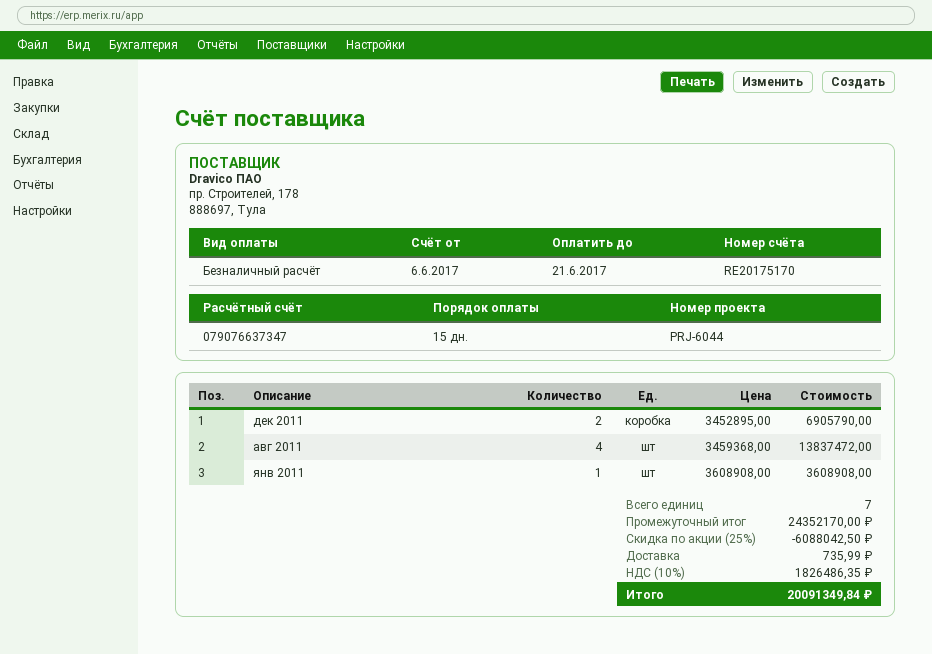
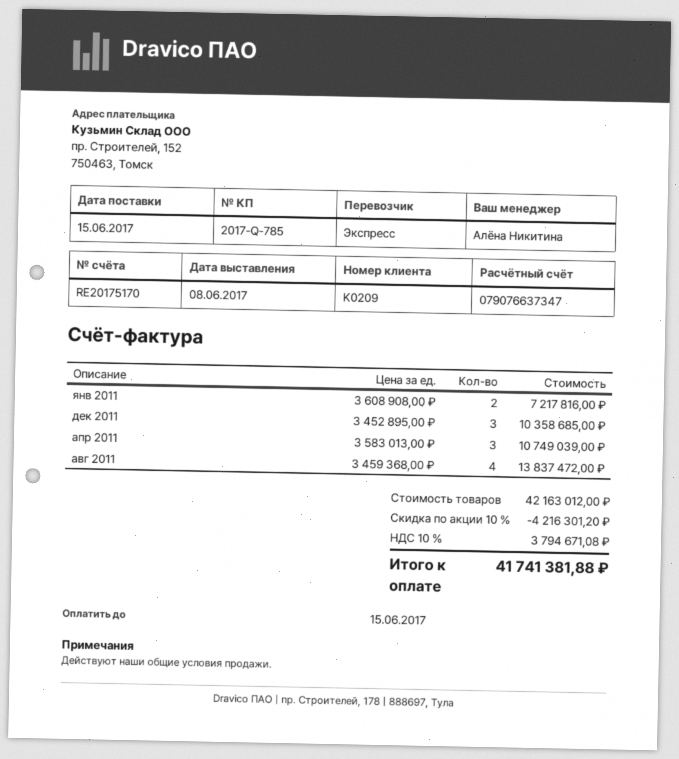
invoice date: 2017-06-06 -> 2017-06-08
due date: 2017-06-21 -> 2017-06-15
дек 2011: 2 x 3452895.00 = 6905790.00 -> 3 x 3452895.00 = 10358685.00
янв 2011: 1 x 3608908.00 = 3608908.00 -> 2 x 3608908.00 = 7217816.00
апр 2011: none -> 3 x 3583013.00 = 10749039.00
subtotal: 24352170.00 -> 42163012.00
discount: 25% = 6088042.50 -> 10% = 4216301.20
shipping: 735.99 -> none
tax: 10% = 1826486.35 -> 10% = 3794671.08
total: 20091349.84 -> 41741381.88

